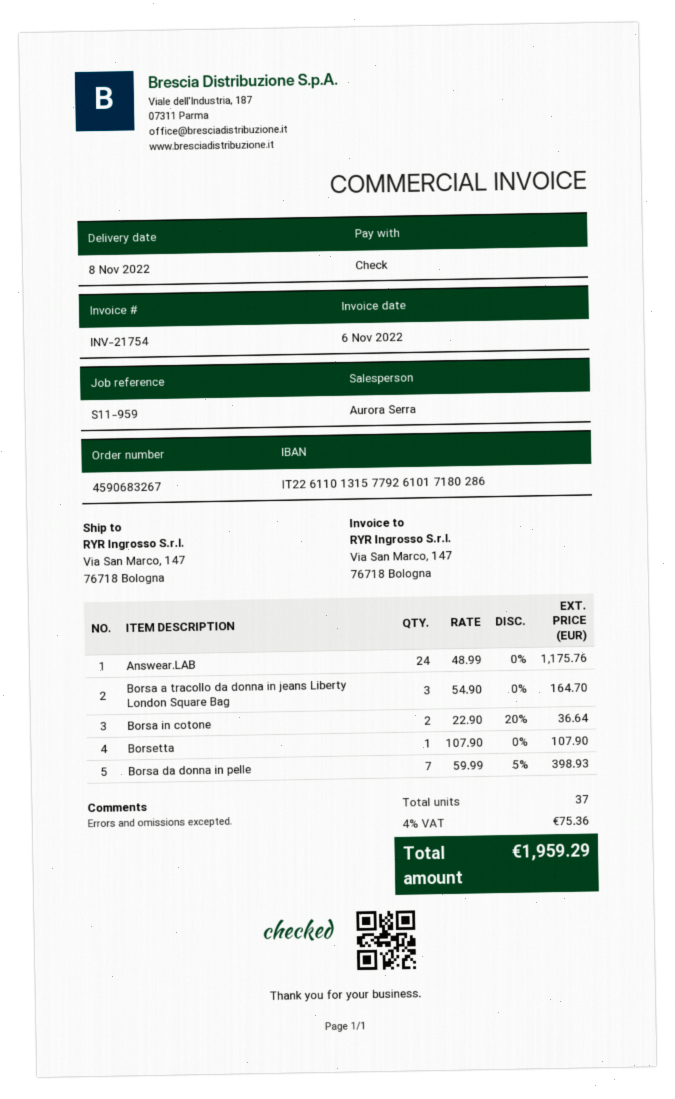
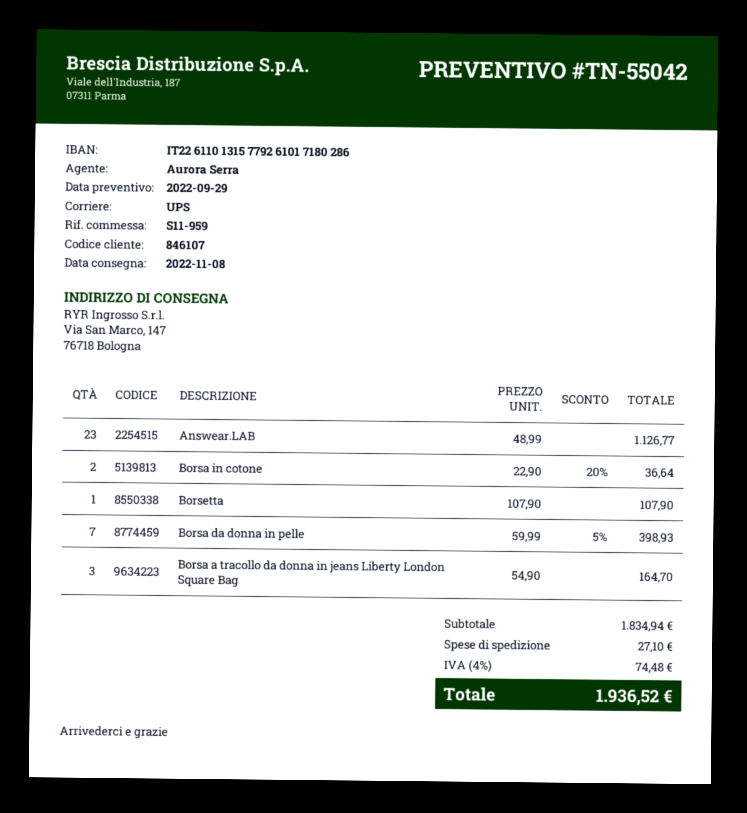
Answear.LAB: 24 x 48.99 = 1175.76 -> 23 x 48.99 = 1126.77
shipping: none -> 27.10
tax: 4% = 75.36 -> 4% = 74.48
total: 1959.29 -> 1936.52

